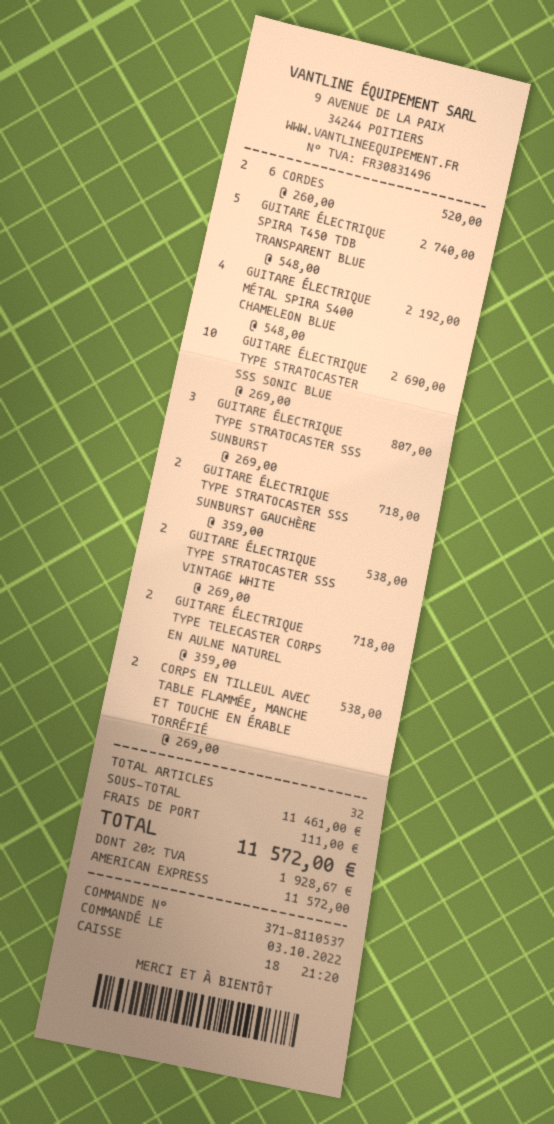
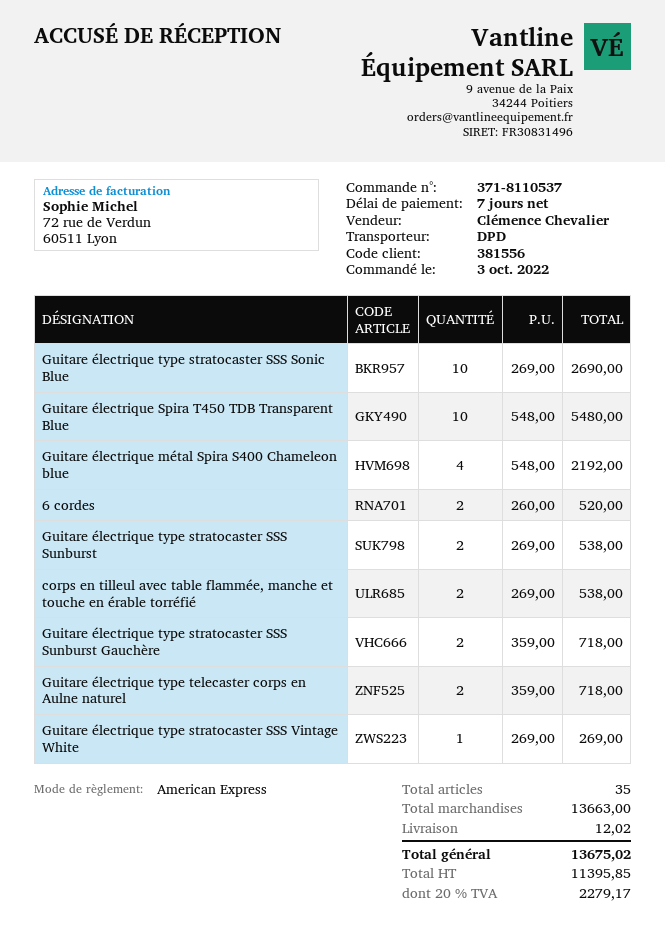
GUITARE ÉLECTRIQUE SPIRA T450 TDB TRANSPARENT BLUE: 5 x 548.00 = 2740.00 -> 10 x 548.00 = 5480.00
GUITARE ÉLECTRIQUE TYPE STRATOCASTER SSS SUNBURST: 3 x 269.00 = 807.00 -> 2 x 269.00 = 538.00
GUITARE ÉLECTRIQUE TYPE STRATOCASTER SSS VINTAGE WHITE: 2 x 269.00 = 538.00 -> 1 x 269.00 = 269.00
total quantity: 32 -> 35
subtotal: 11461.00 -> 13663.00
shipping: 111.00 -> 12.02
tax: 20% = 1928.67 -> 20% = 2279.17
total: 11572.00 -> 13675.02

